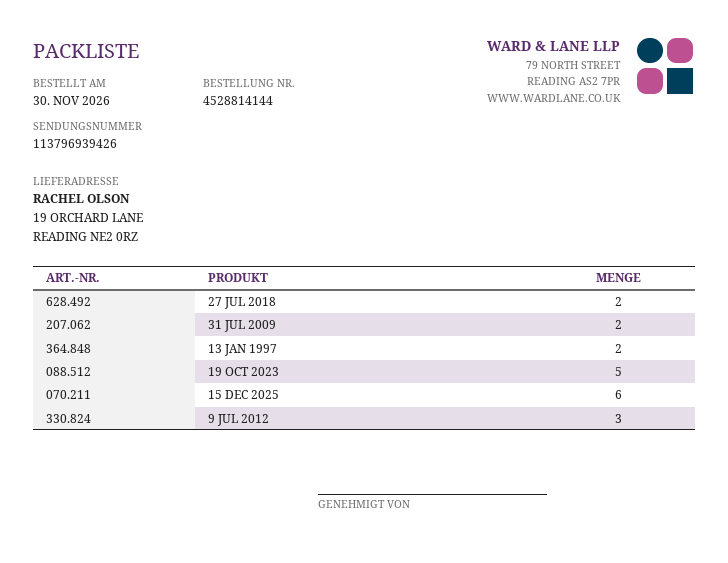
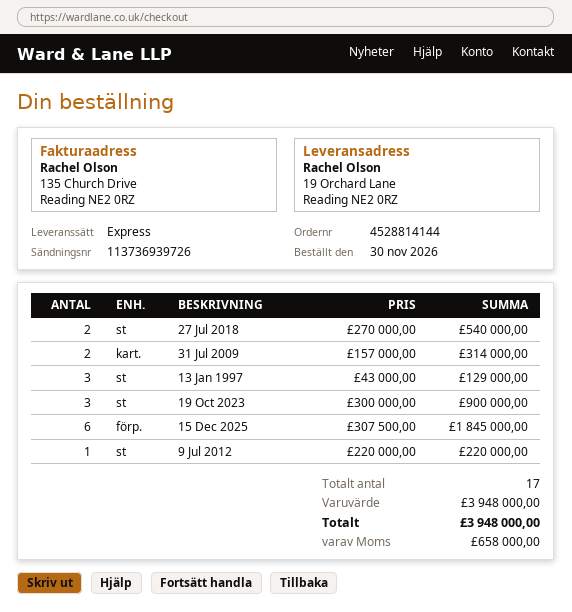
tracking number: 113796939426 -> 113736939726
13 JAN 1997: 2 -> 3
19 OCT 2023: 5 -> 3
9 JUL 2012: 3 -> 1

